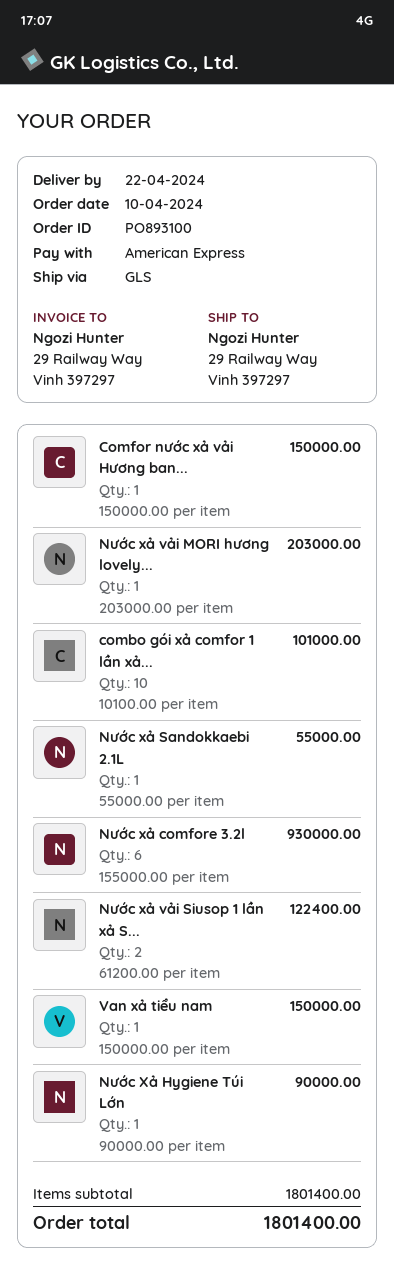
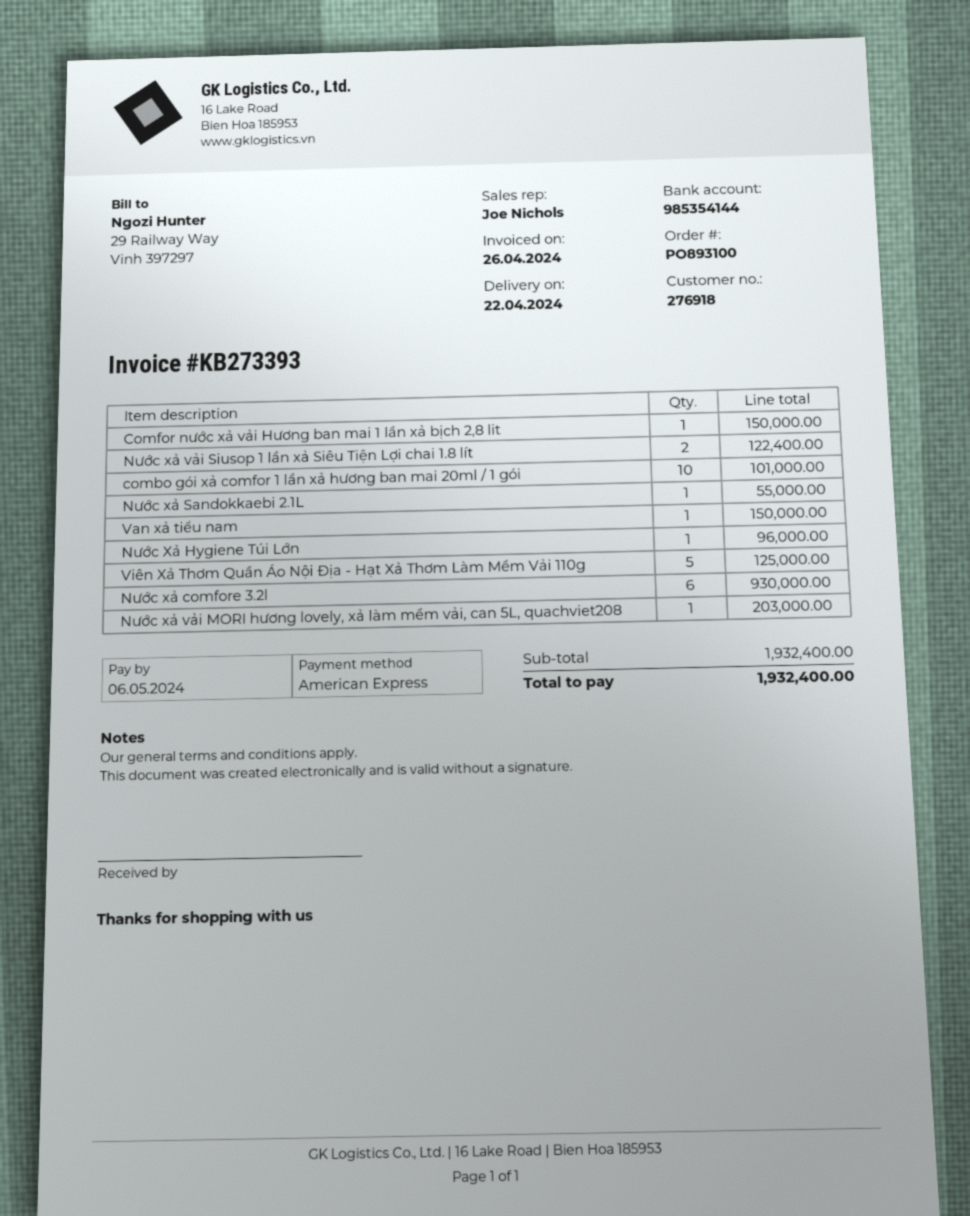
Nước Xả Hygiene Túi Lớn: 1 for 90000.00 -> 1 for 96000.00
Viên Xả Thơm Quần Áo Nội Địa - Hạt Xả Thơm Làm Mềm Vải 110g: none -> 5 for 125000.00
subtotal: 1801400.00 -> 1932400.00
total: 1801400.00 -> 1932400.00

